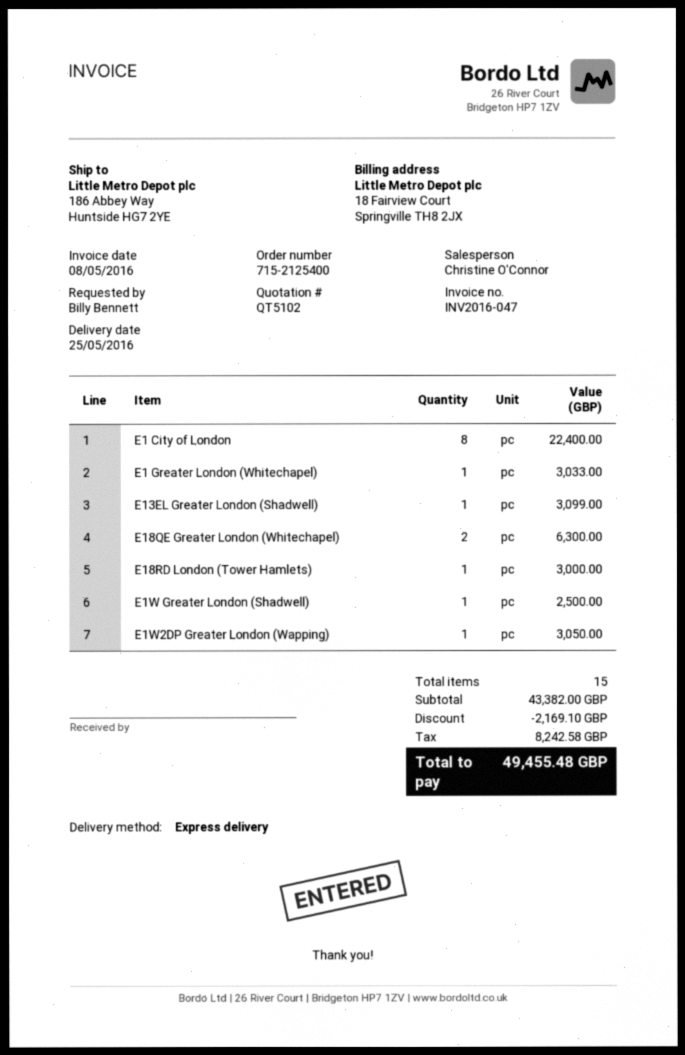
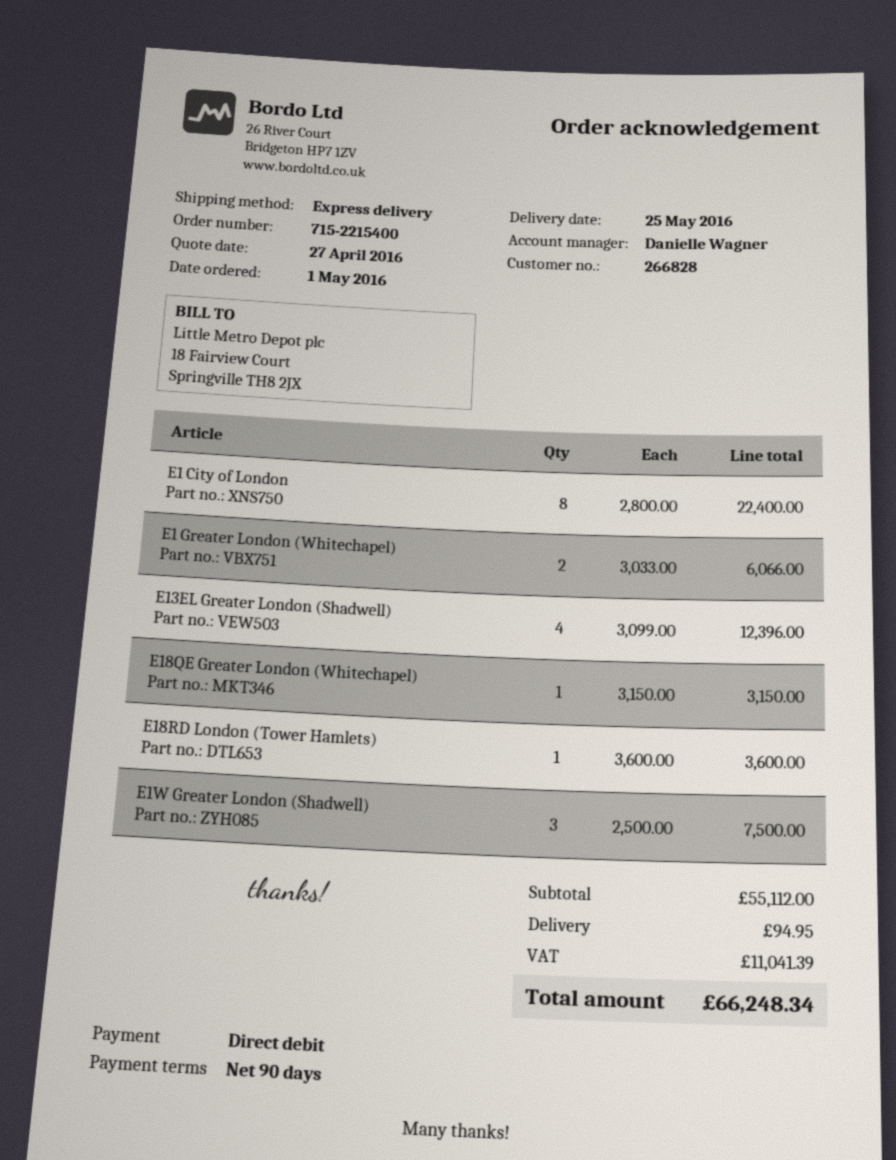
order number: 715-2125400 -> 715-2215400
sales rep: Christine O'Connor -> Danielle Wagner
E1 Greater London (Whitechapel): 1 for 3033.00 -> 2 for 6066.00
E13EL Greater London (Shadwell): 1 for 3099.00 -> 4 for 12396.00
E18QE Greater London (Whitechapel): 2 for 6300.00 -> 1 for 3150.00
E18RD London (Tower Hamlets): 1 for 3000.00 -> 1 for 3600.00
E1W Greater London (Shadwell): 1 for 2500.00 -> 3 for 7500.00
E1W2DP Greater London (Wapping): 1 for 3050.00 -> none
subtotal: 43382.00 -> 55112.00
discount: 2169.10 -> none
shipping: none -> 94.95
tax: 8242.58 -> 11041.39
total: 49455.48 -> 66248.34

